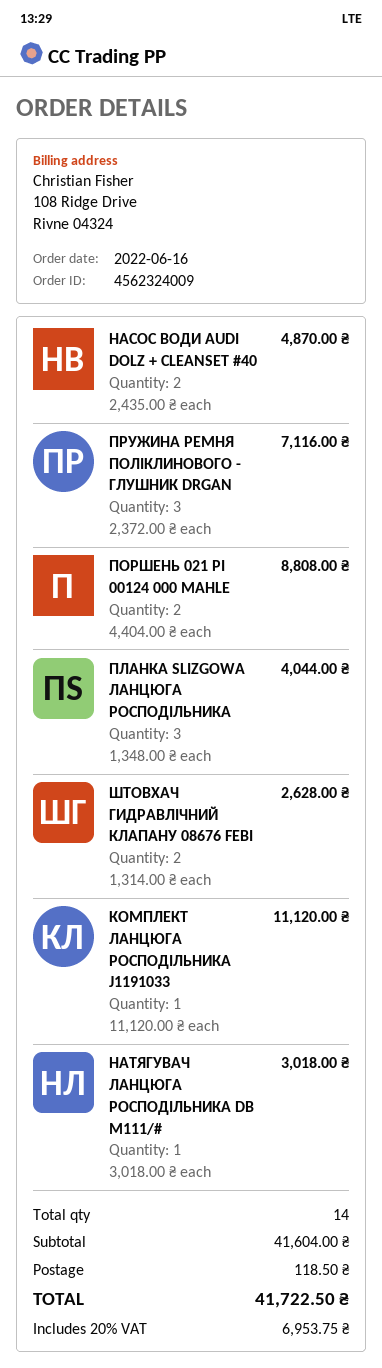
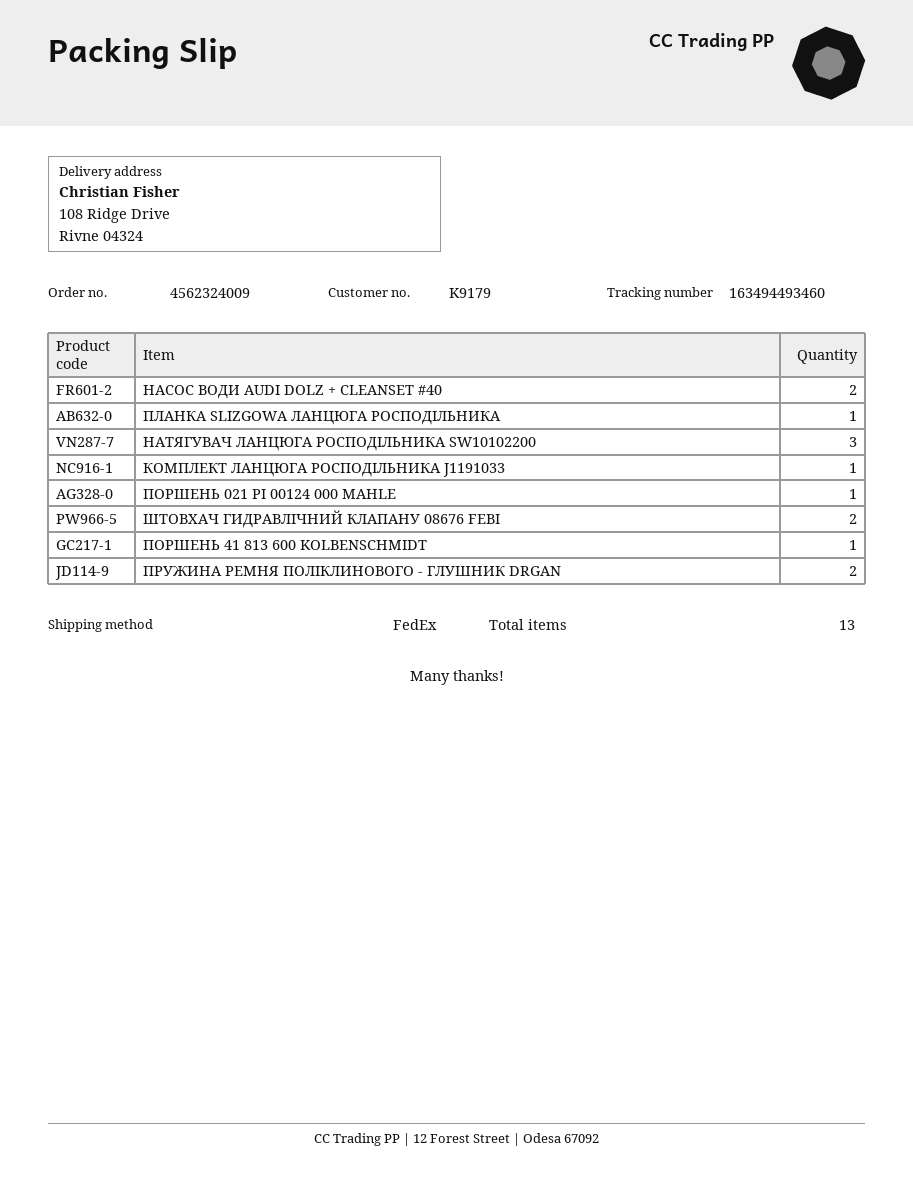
ПРУЖИНА РЕМНЯ ПОЛІКЛИНОВОГО - ГЛУШНИК DRGAN: 3 -> 2
ПОРШЕНЬ 021 PI 00124 000 MAHLE: 2 -> 1
ПЛАНКА SLIZGOWA ЛАНЦЮГА РОСПОДІЛЬНИКА: 3 -> 1
НАТЯГУВАЧ ЛАНЦЮГА РОСПОДІЛЬНИКА DB M111/#: 1 -> none
НАТЯГУВАЧ ЛАНЦЮГА РОСПОДІЛЬНИКА SW10102200: none -> 3
ПОРШЕНЬ 41 813 600 KOLBENSCHMIDT: none -> 1
total quantity: 14 -> 13

